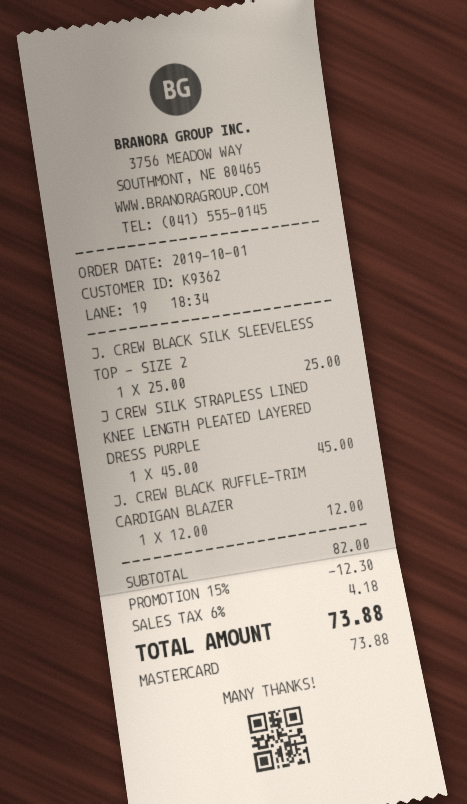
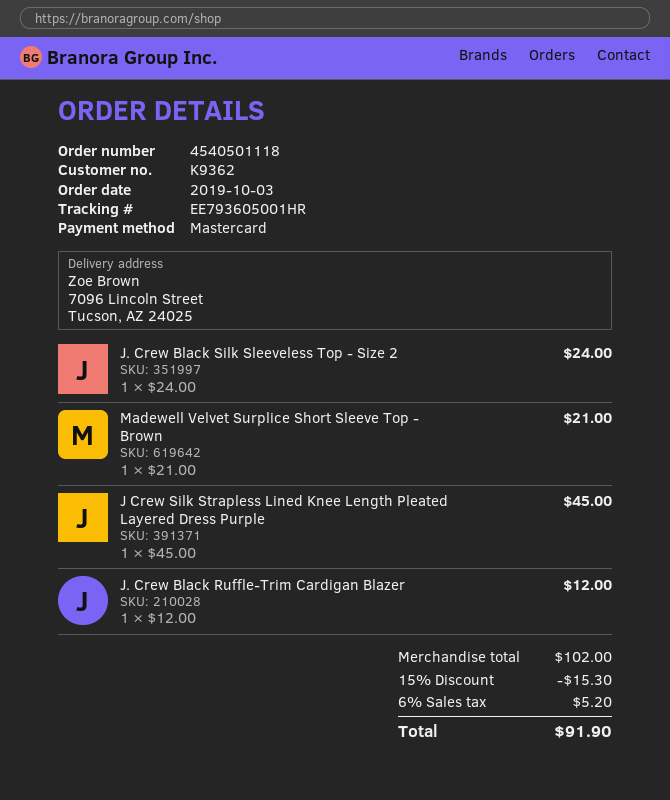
order date: 2019-10-01 -> 2019-10-03
J. CREW BLACK SILK SLEEVELESS TOP - SIZE 2: 1 x 25.00 = 25.00 -> 1 x 24.00 = 24.00
Madewell Velvet Surplice Short Sleeve Top - Brown: none -> 1 x 21.00 = 21.00
subtotal: 82.00 -> 102.00
discount: 15% = 12.30 -> 15% = 15.30
tax: 6% = 4.18 -> 6% = 5.20
total: 73.88 -> 91.90

